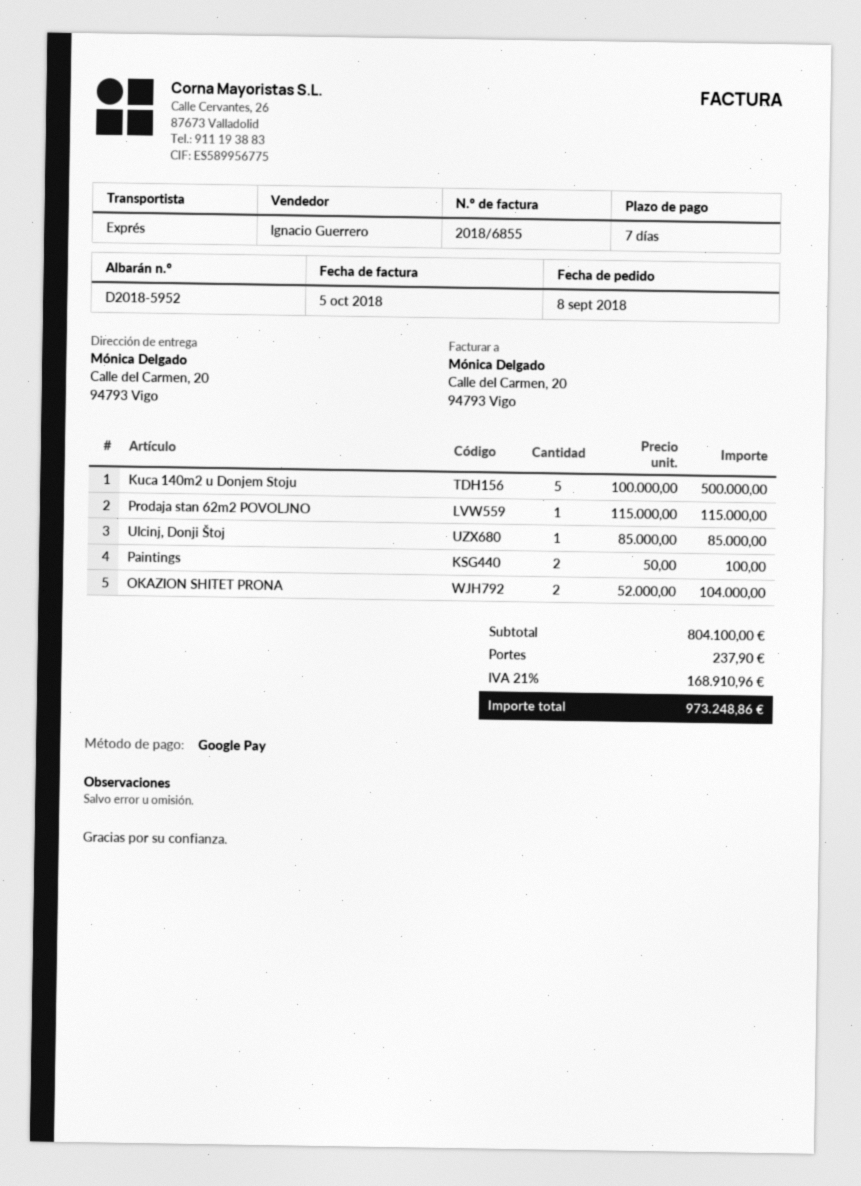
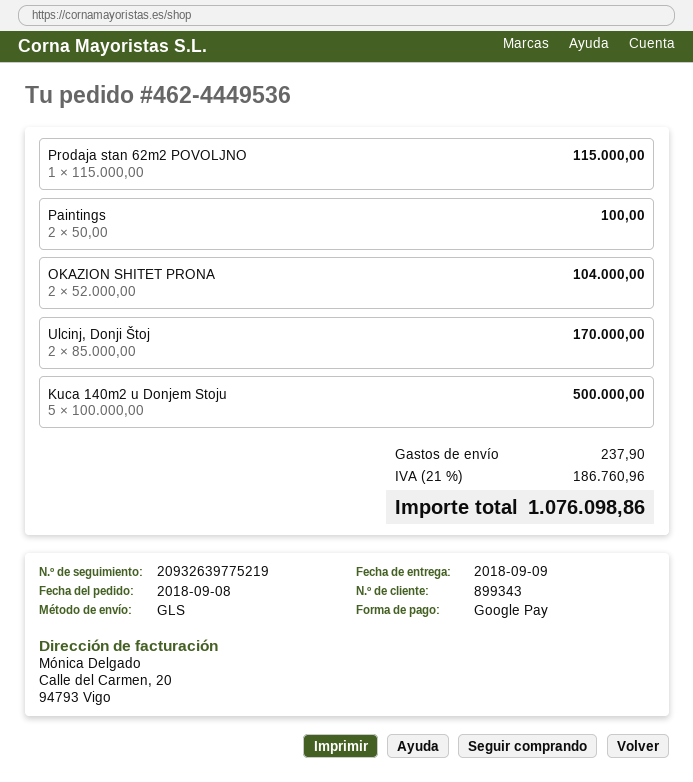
shipping method: express -> GLS
Ulcinj, Donji Štoj: 1 x 85000.00 = 85000.00 -> 2 x 85000.00 = 170000.00
tax: 21% = 168910.96 -> 21% = 186760.96
total: 973248.86 -> 1076098.86

